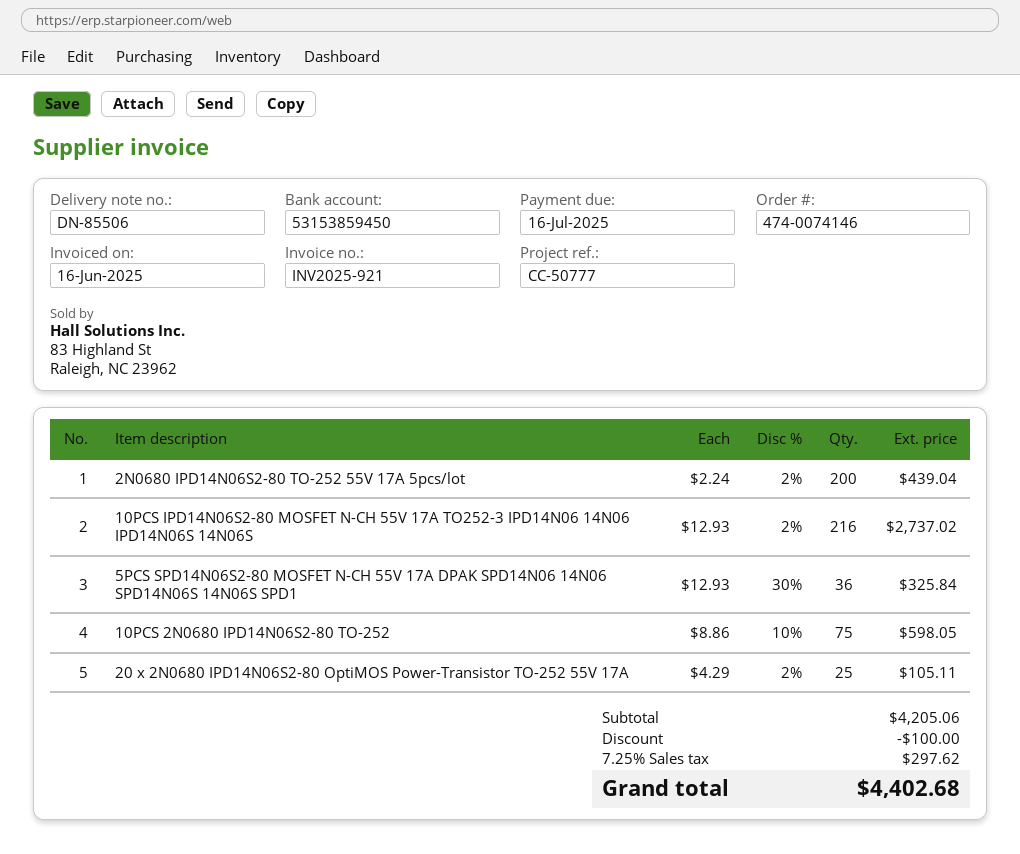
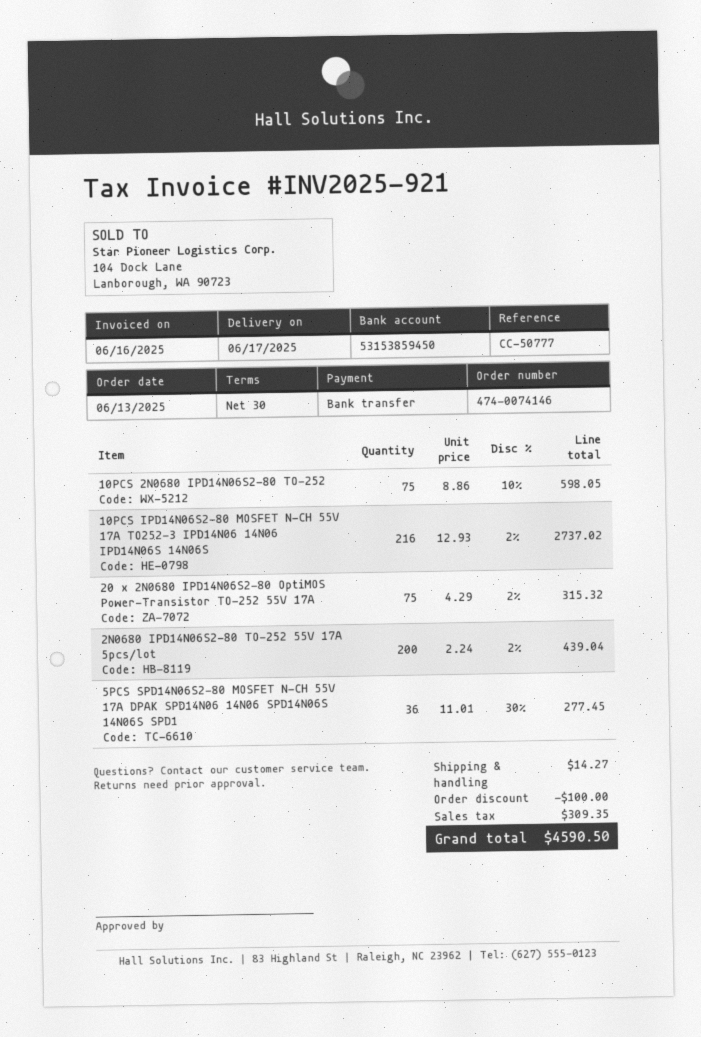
5PCS SPD14N06S2-80 MOSFET N-CH 55V 17A DPAK SPD14N06 14N06 SPD14N06S 14N06S SPD1: 36 x 12.93 - 30% = 325.84 -> 36 x 11.01 - 30% = 277.45
20 x 2N0680 IPD14N06S2-80 OptiMOS Power-Transistor TO-252 55V 17A: 25 x 4.29 - 2% = 105.11 -> 75 x 4.29 - 2% = 315.32
shipping: none -> 14.27
tax: 297.62 -> 309.35
total: 4402.68 -> 4590.50

